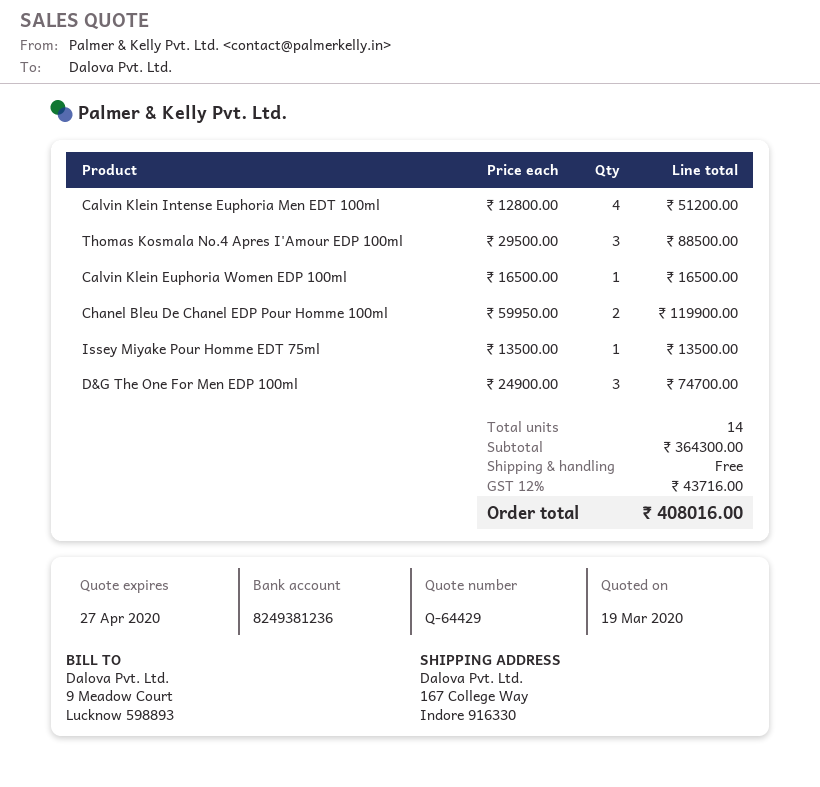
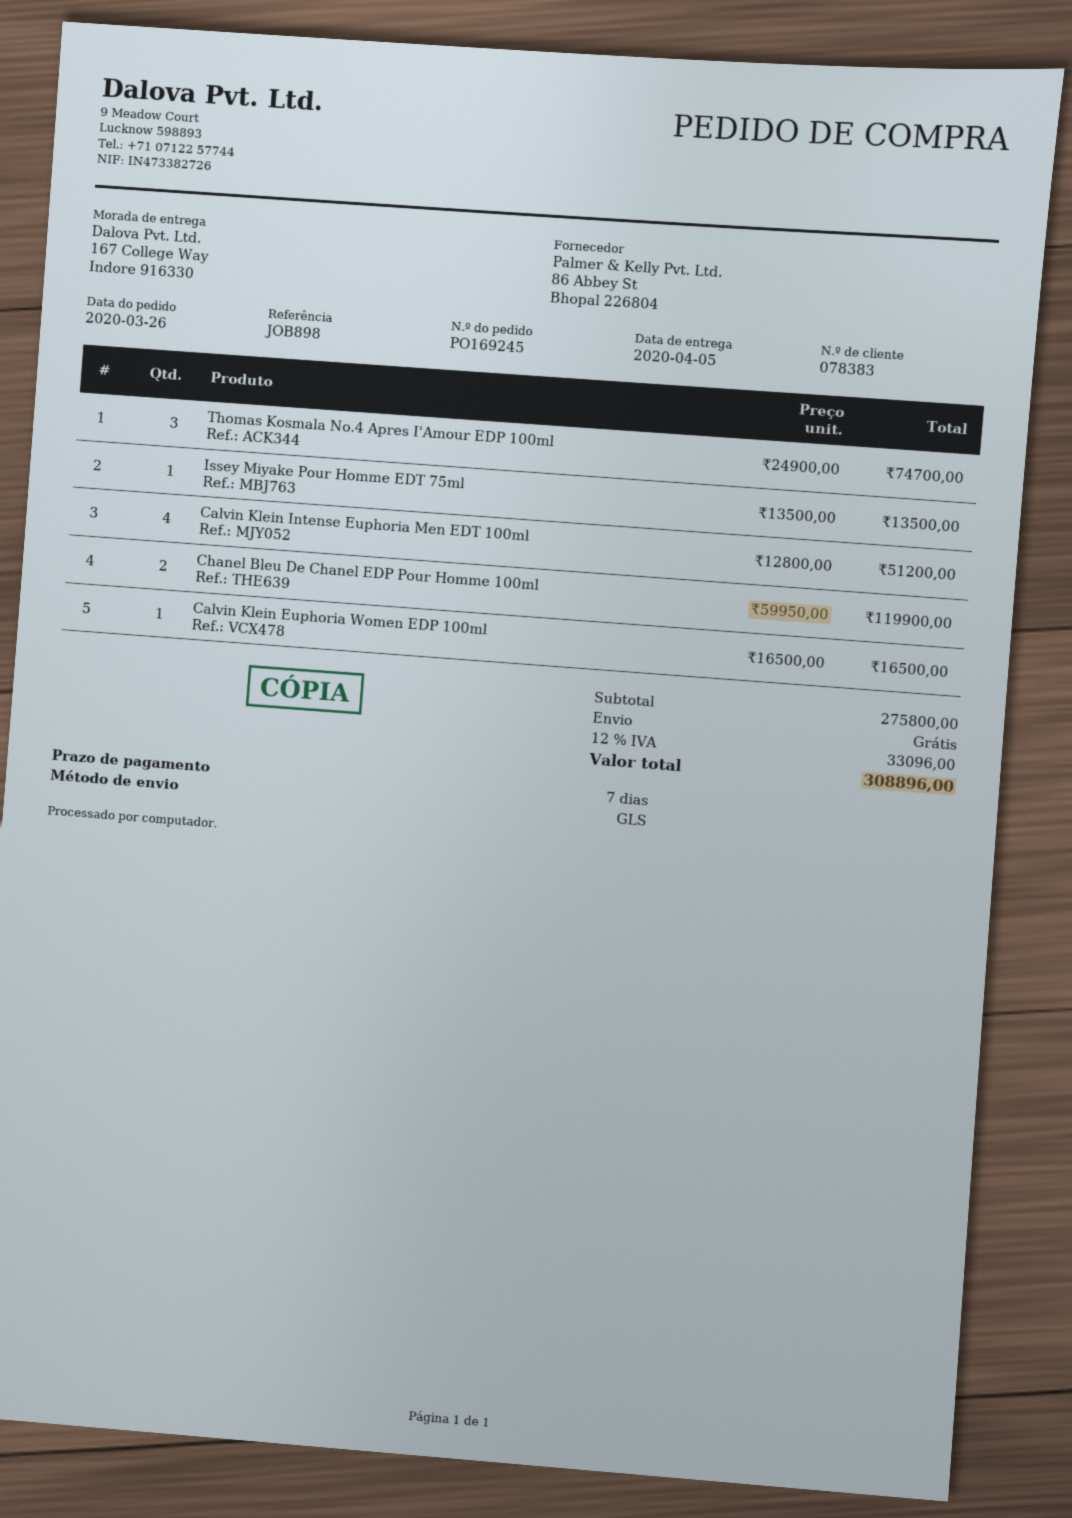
Thomas Kosmala No.4 Apres I'Amour EDP 100ml: 3 x 29500.00 = 88500.00 -> 3 x 24900.00 = 74700.00
D&G The One For Men EDP 100ml: 3 x 24900.00 = 74700.00 -> none
subtotal: 364300.00 -> 275800.00
tax: 12% = 43716.00 -> 12% = 33096.00
total: 408016.00 -> 308896.00

